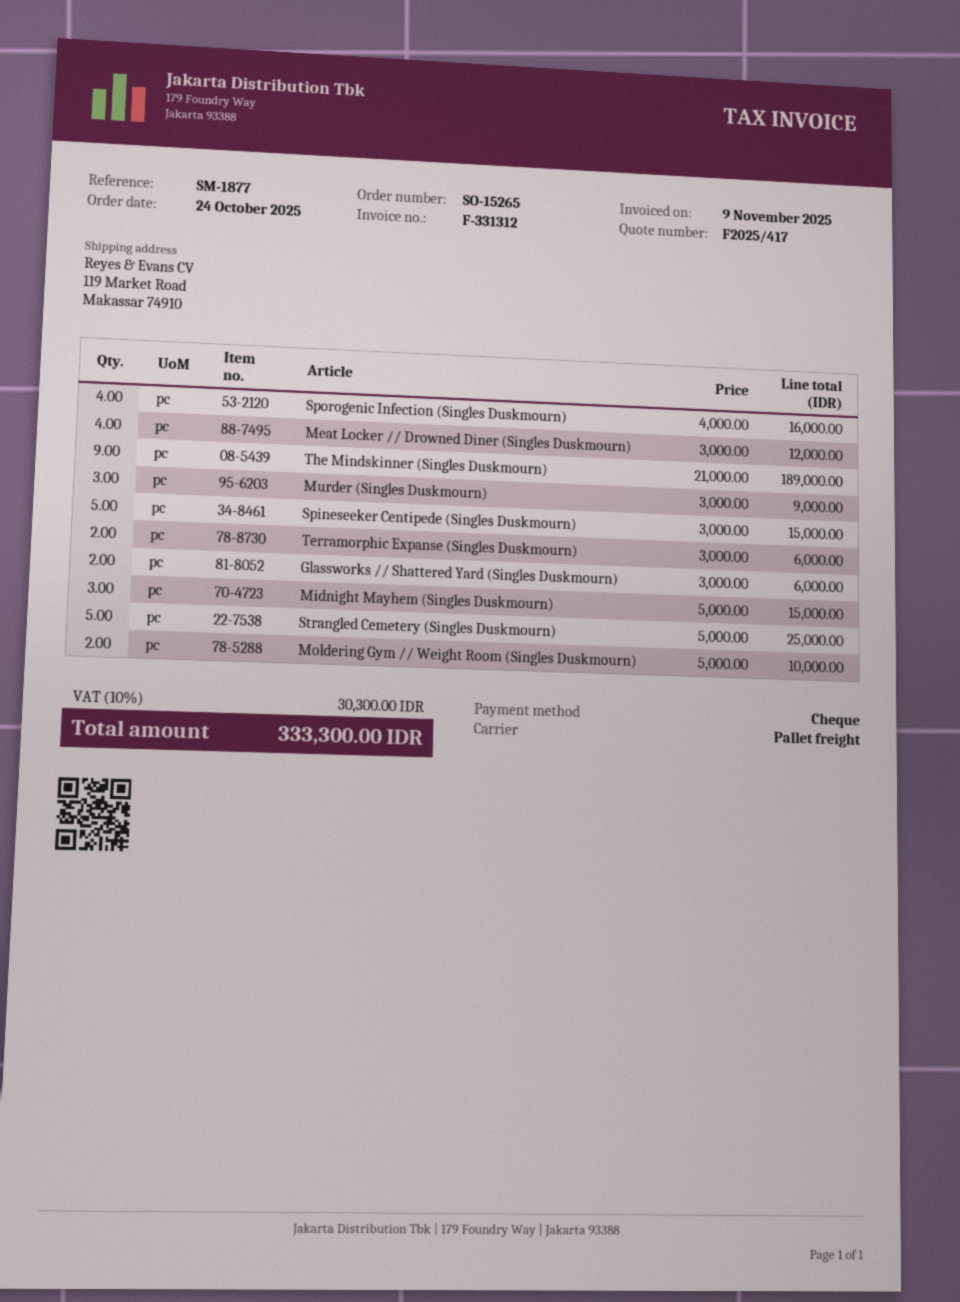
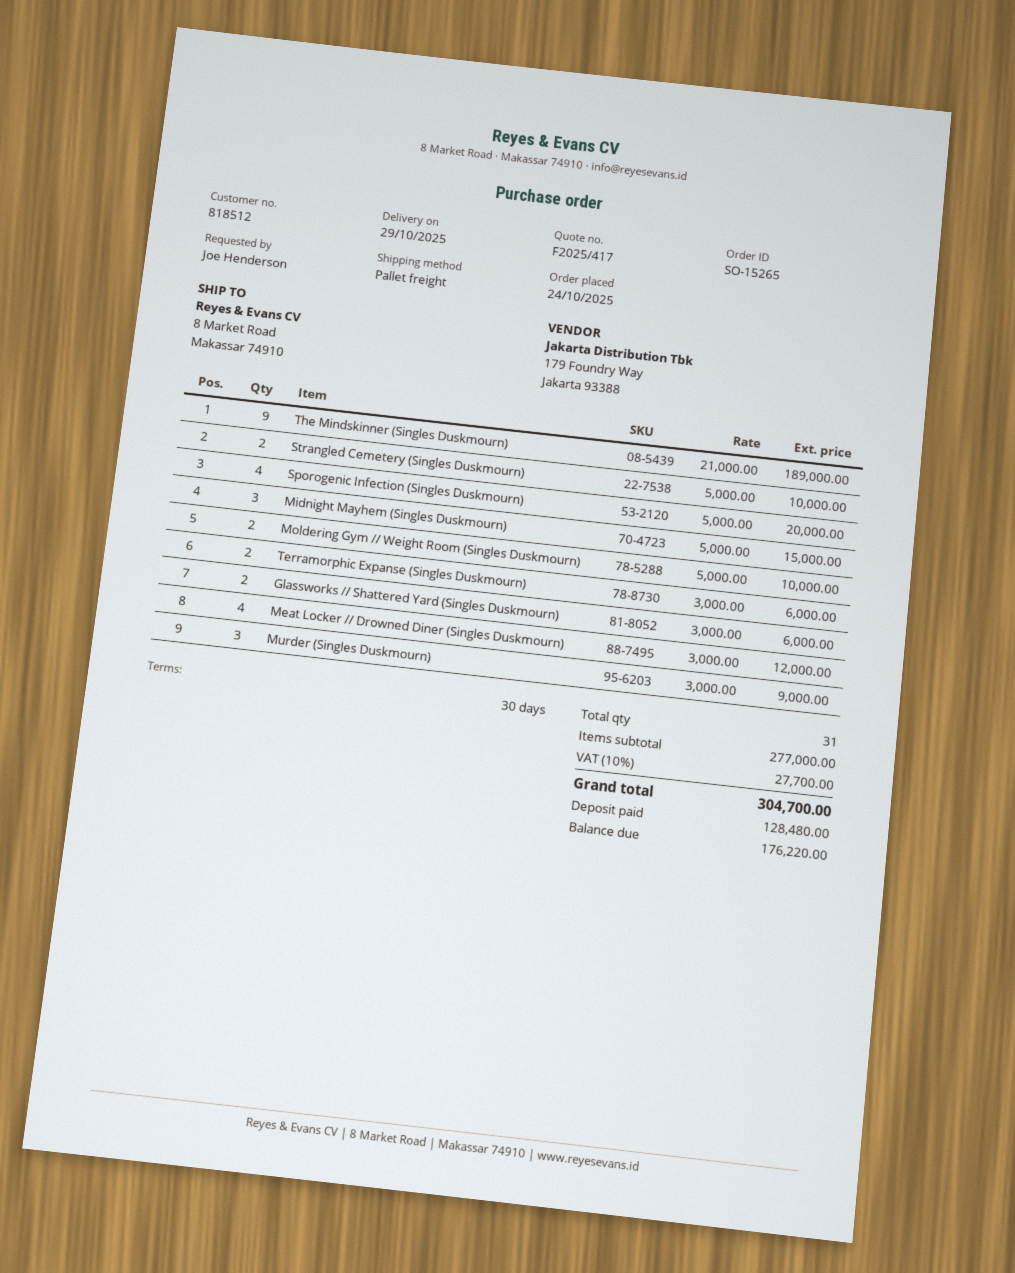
ship to: 119 Market Road, Makassar 74910 -> 8 Market Road, Makassar 74910
Sporogenic Infection (Singles Duskmourn): 4 x 4000.00 = 16000.00 -> 4 x 5000.00 = 20000.00
Spineseeker Centipede (Singles Duskmourn): 5 x 3000.00 = 15000.00 -> none
Strangled Cemetery (Singles Duskmourn): 5 x 5000.00 = 25000.00 -> 2 x 5000.00 = 10000.00
tax: 10% = 30300.00 -> 10% = 27700.00
total: 333300.00 -> 304700.00

